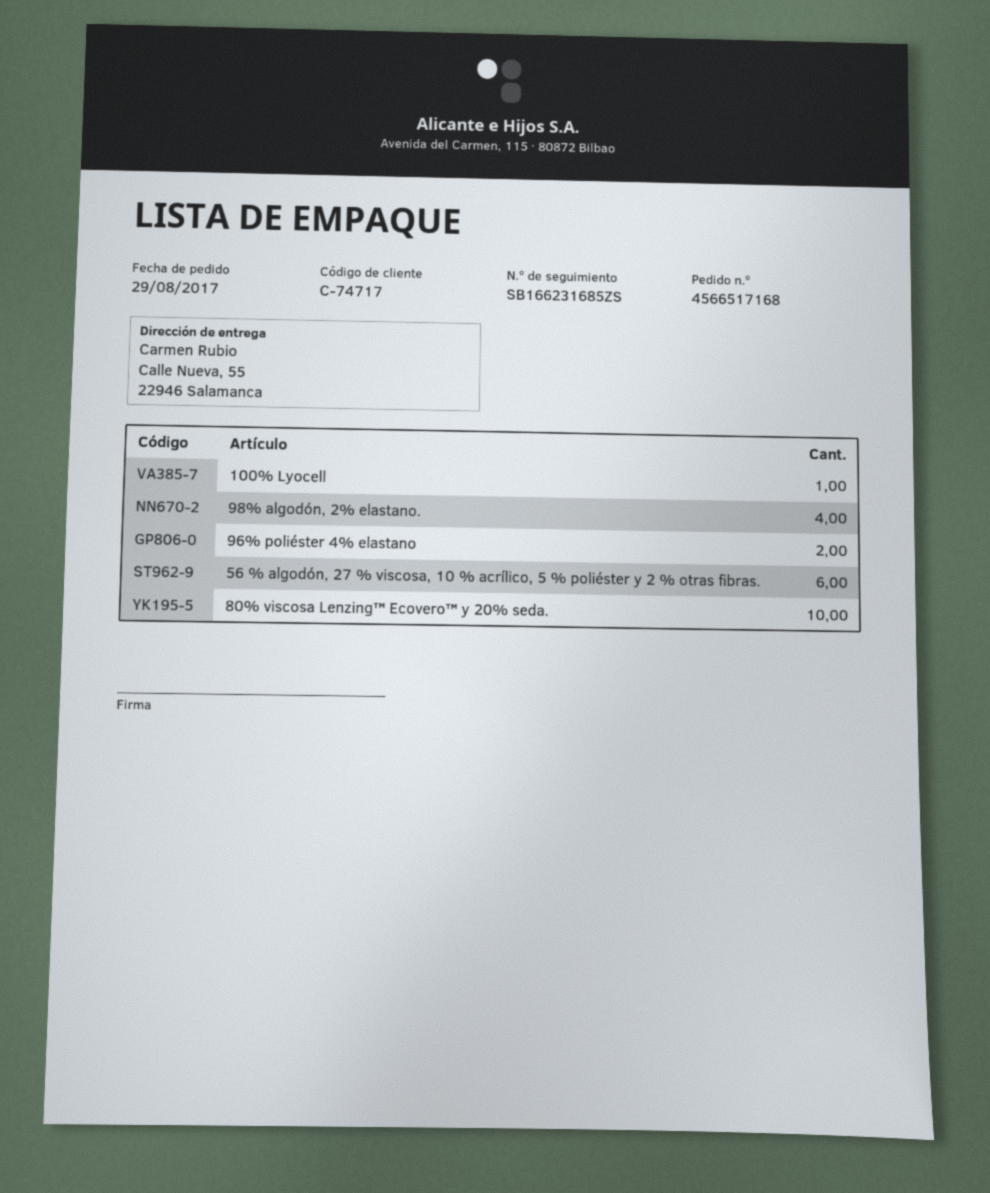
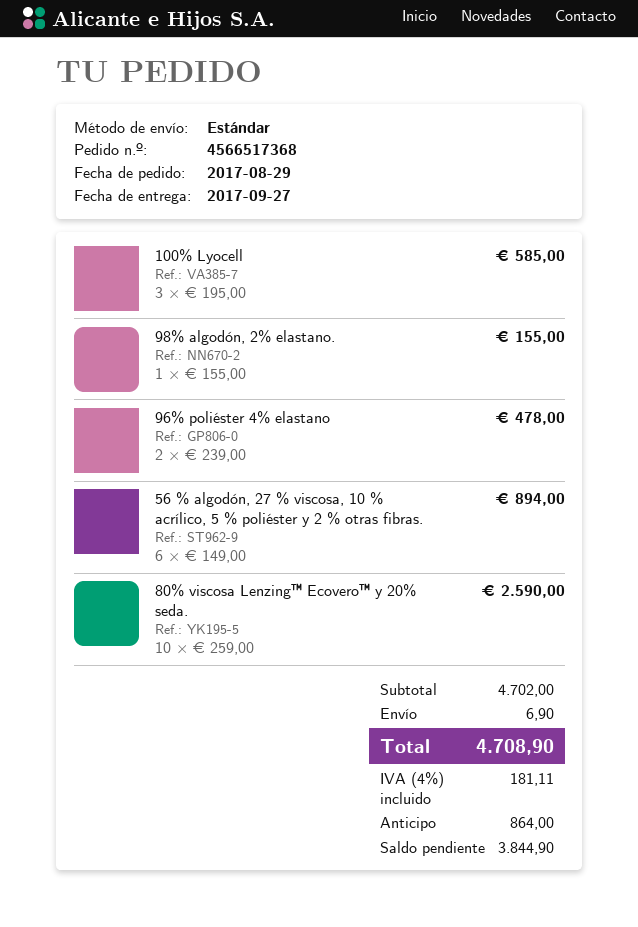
order number: 4566517168 -> 4566517368
100% Lyocell: 1 -> 3
98% algodón, 2% elastano.: 4 -> 1

